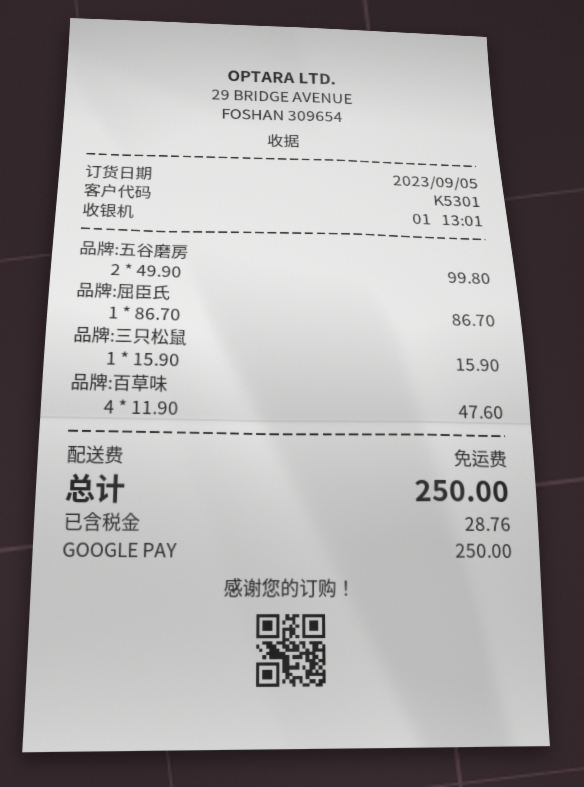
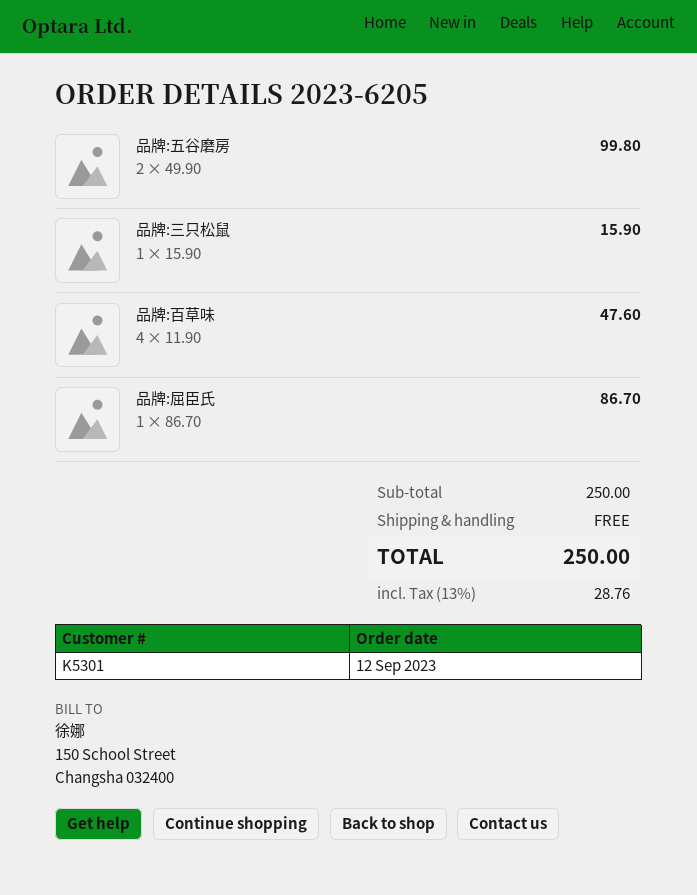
order date: 2023-09-05 -> 2023-09-12

